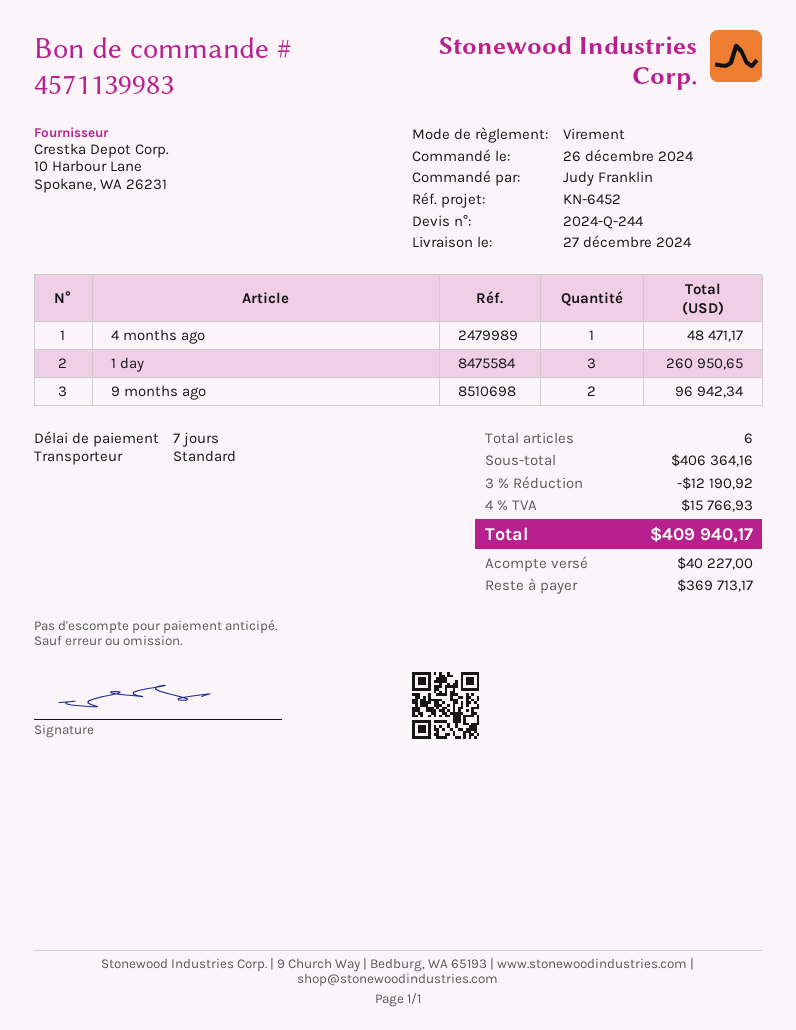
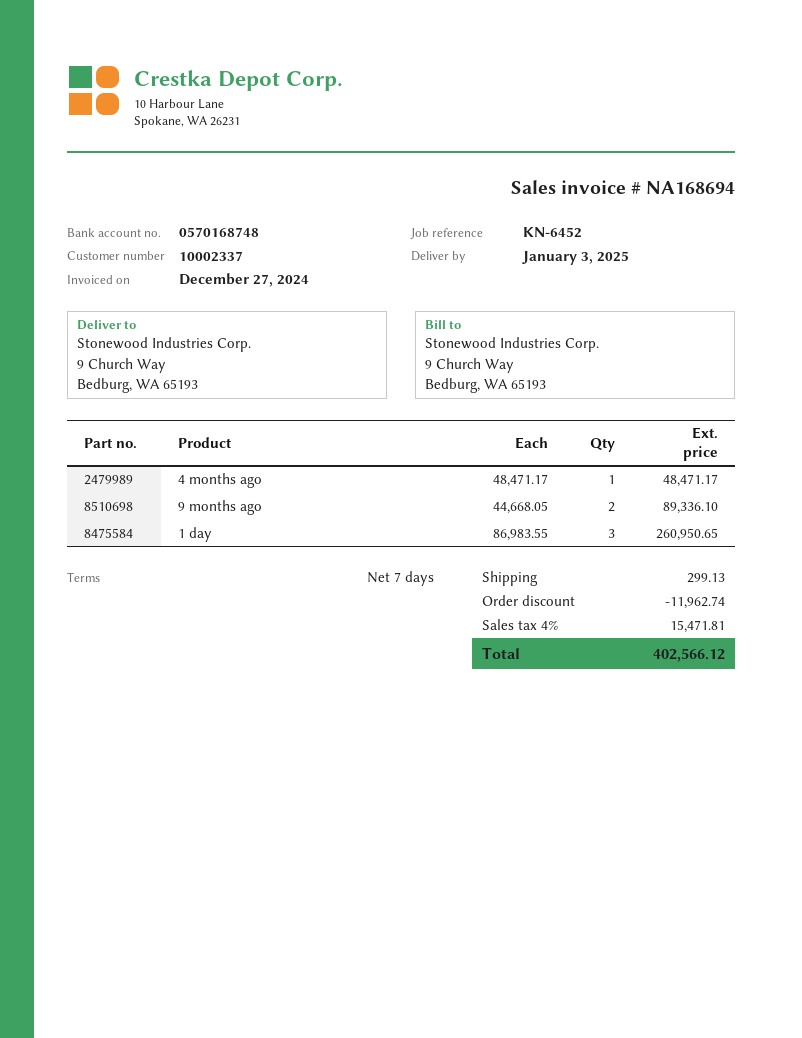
delivery date: 2024-12-27 -> 2025-01-03
9 months ago: 2 for 96942.34 -> 2 for 89336.10
discount: 12190.92 -> 11962.74
shipping: none -> 299.13
tax: 4% = 15766.93 -> 4% = 15471.81
total: 409940.17 -> 402566.12

